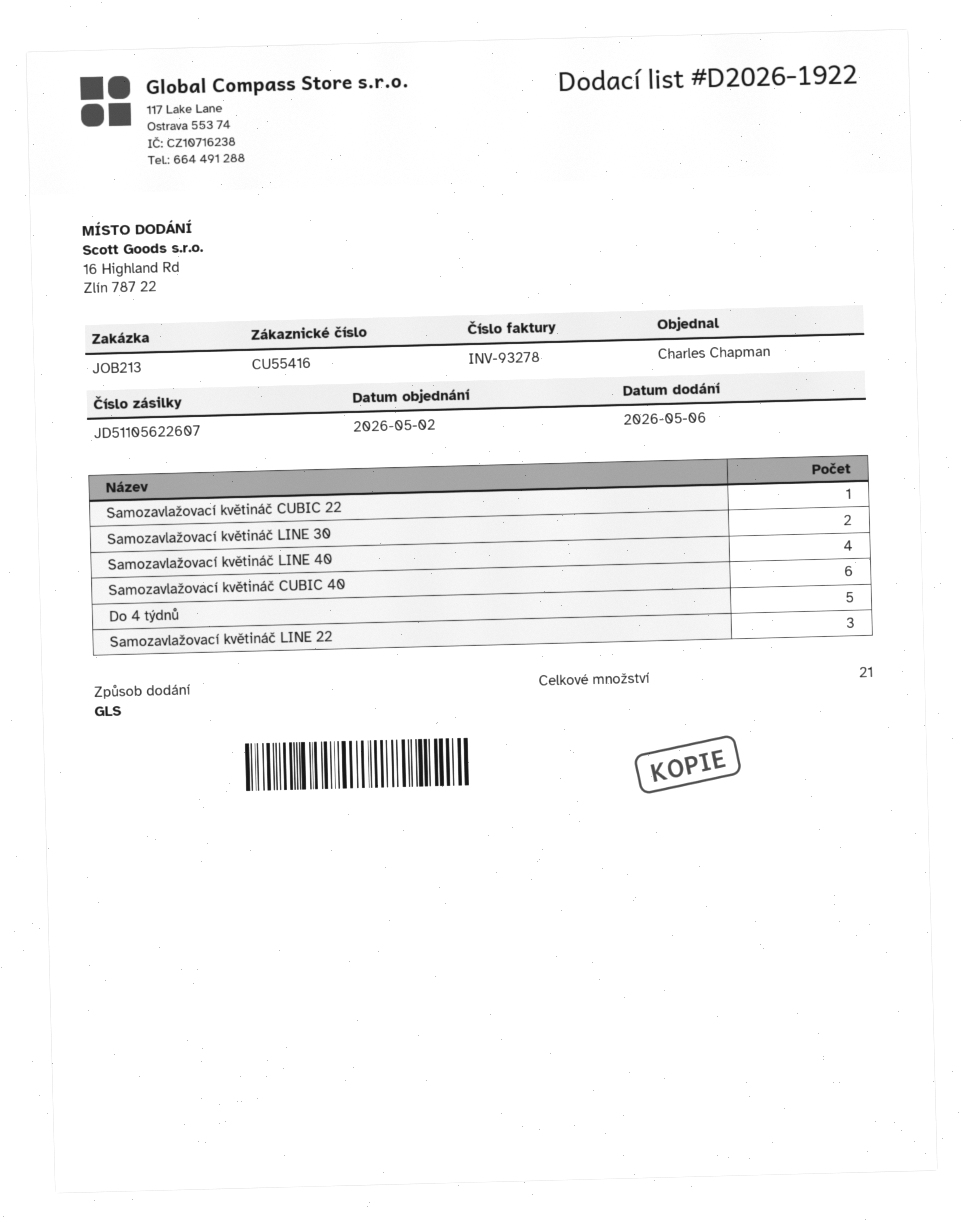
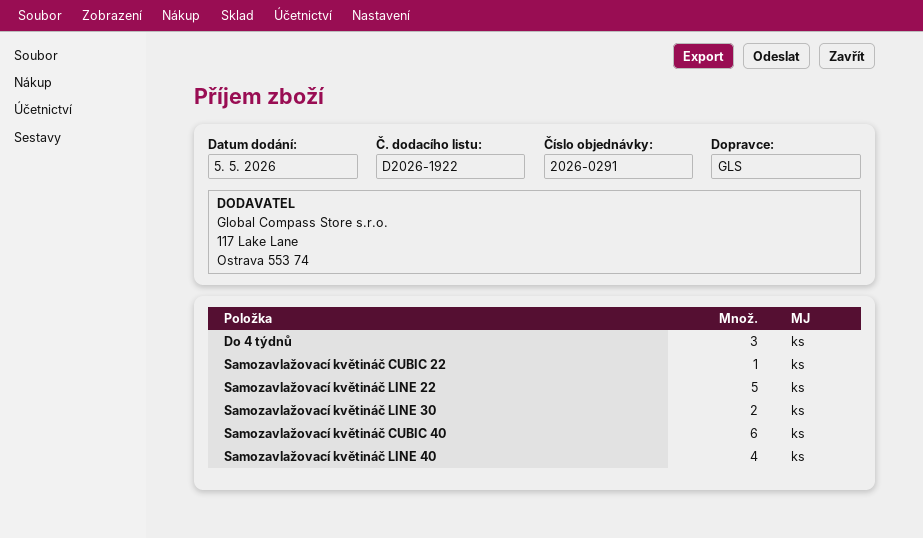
delivery date: 2026-05-06 -> 2026-05-05
Do 4 týdnů: 5 -> 3
Samozavlažovací květináč LINE 22: 3 -> 5

